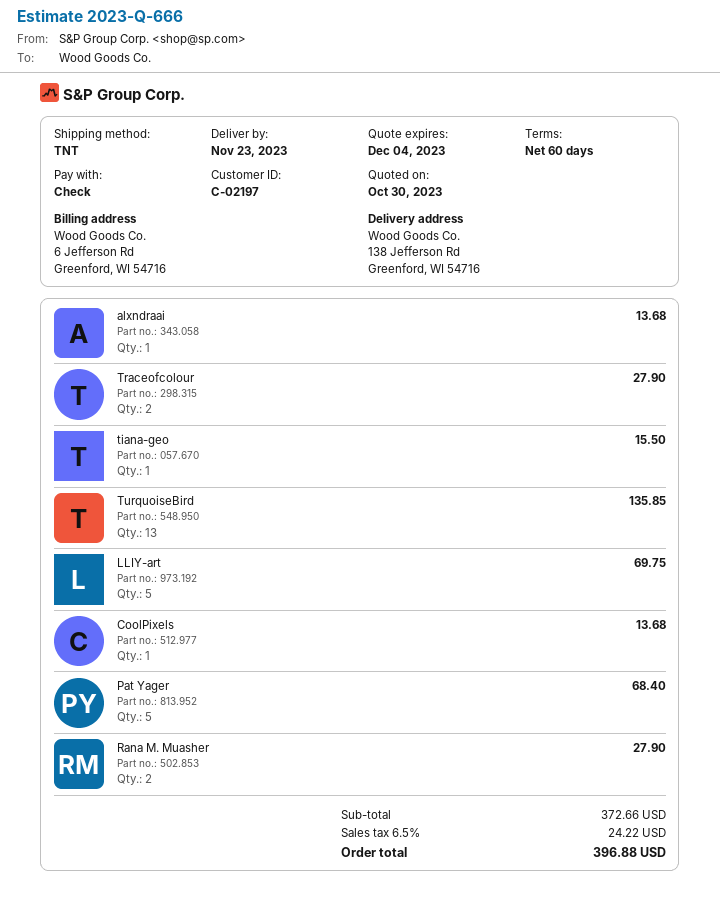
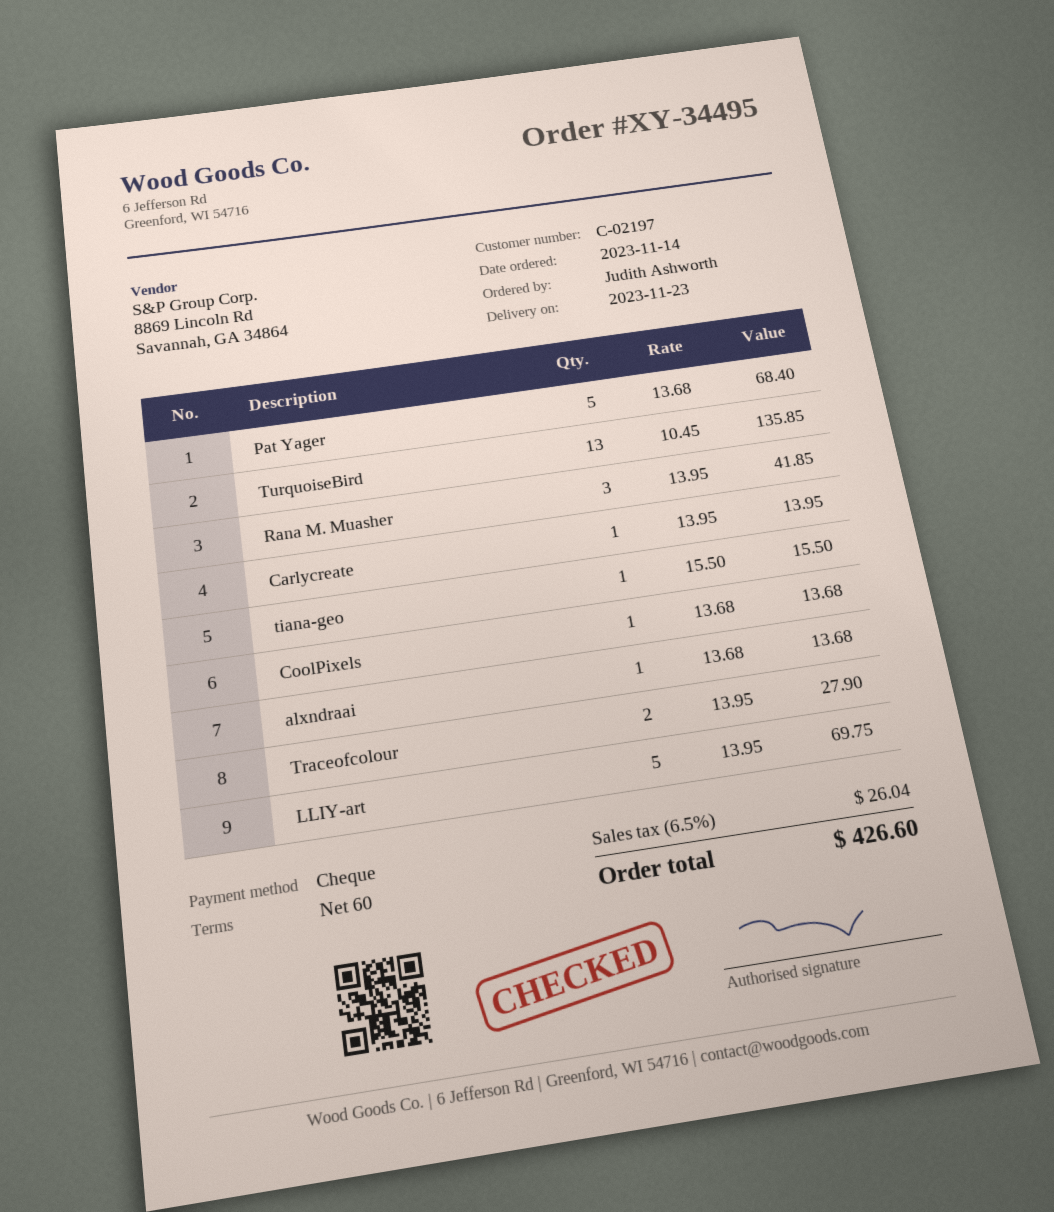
Rana M. Muasher: 2 for 27.90 -> 3 for 41.85
Carlycreate: none -> 1 for 13.95
tax: 6.5% = 24.22 -> 6.5% = 26.04
total: 396.88 -> 426.60

